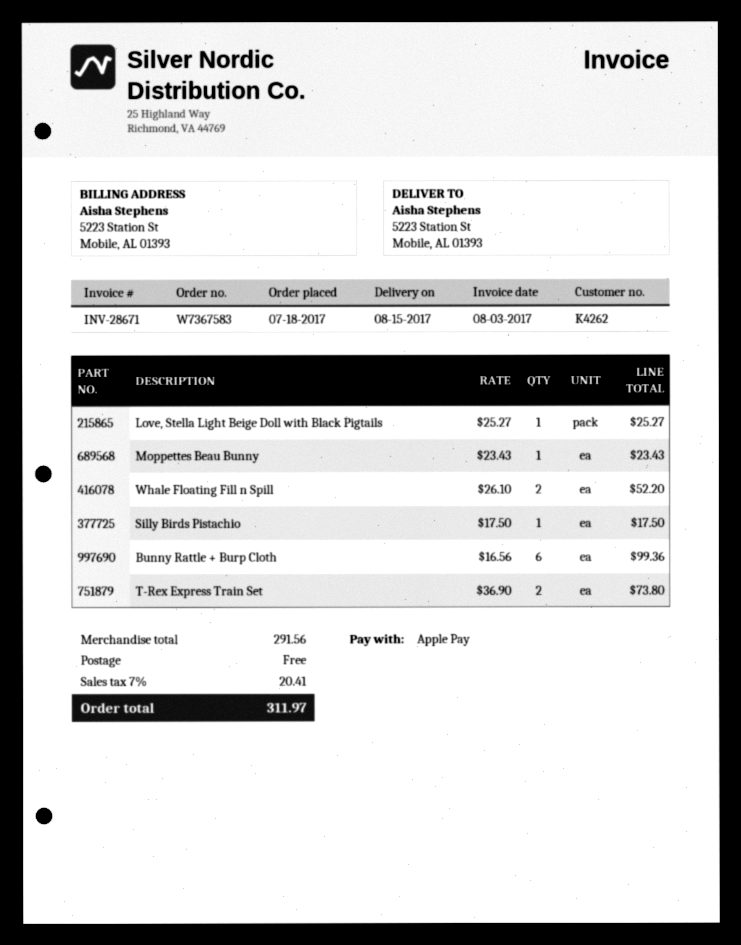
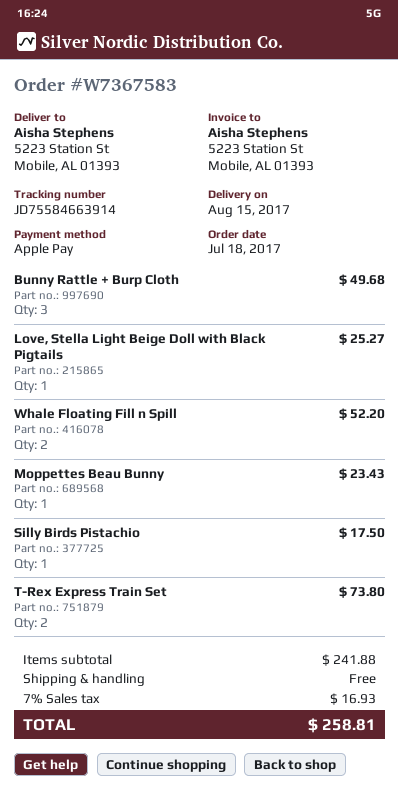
Bunny Rattle + Burp Cloth: 6 for 99.36 -> 3 for 49.68
subtotal: 291.56 -> 241.88
tax: 7% = 20.41 -> 7% = 16.93
total: 311.97 -> 258.81

